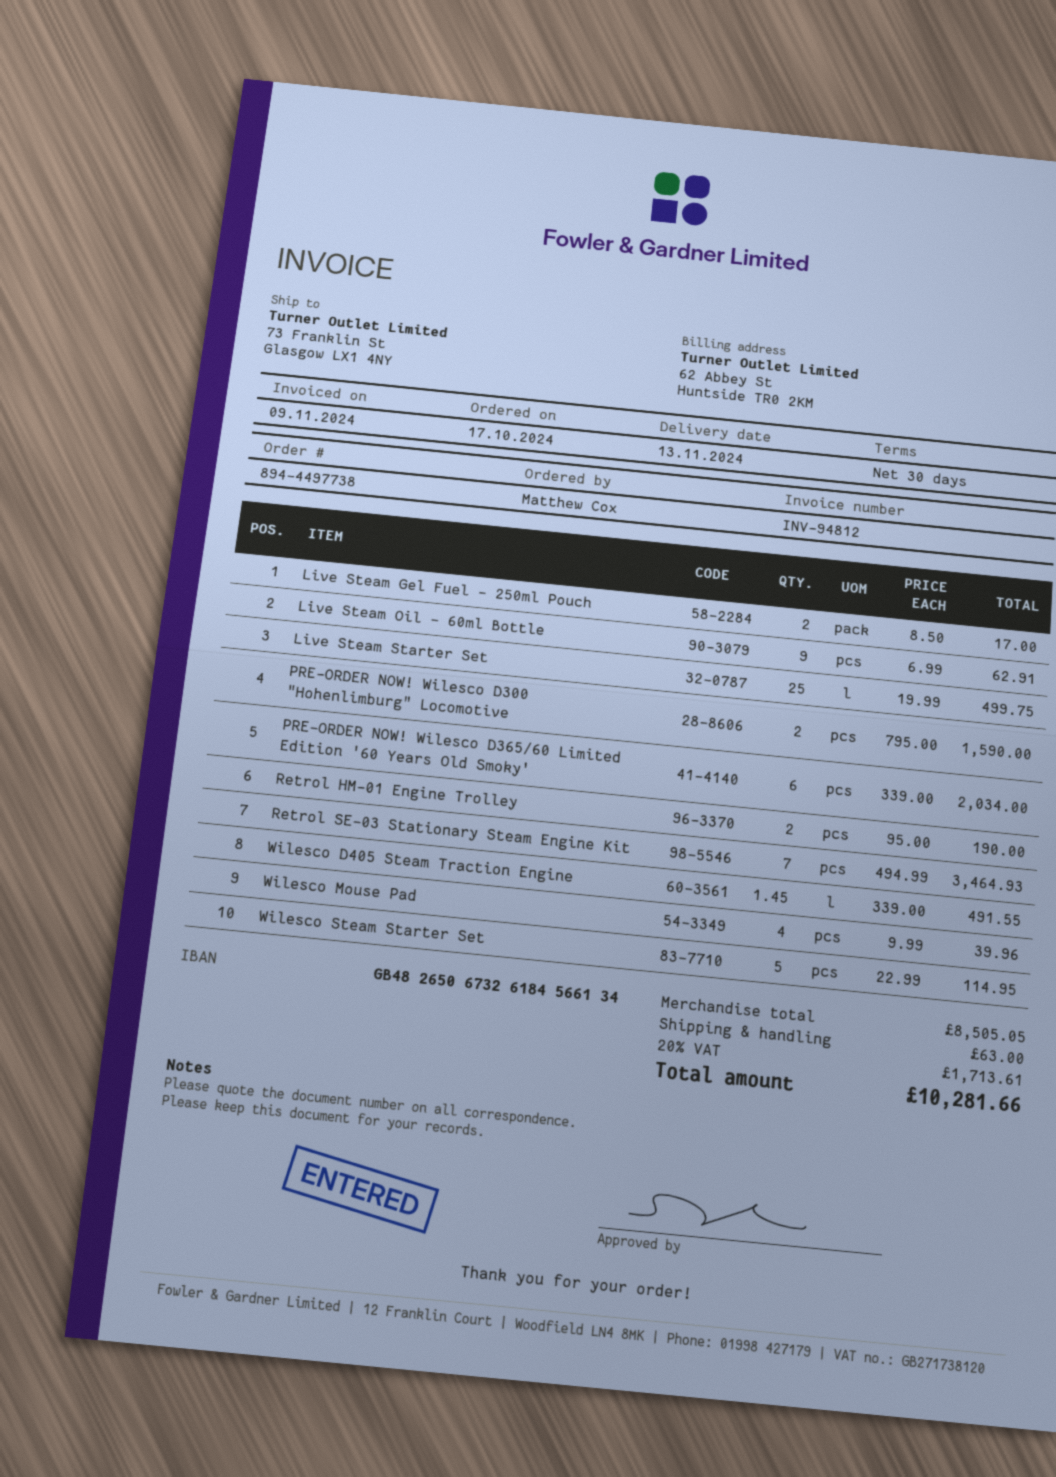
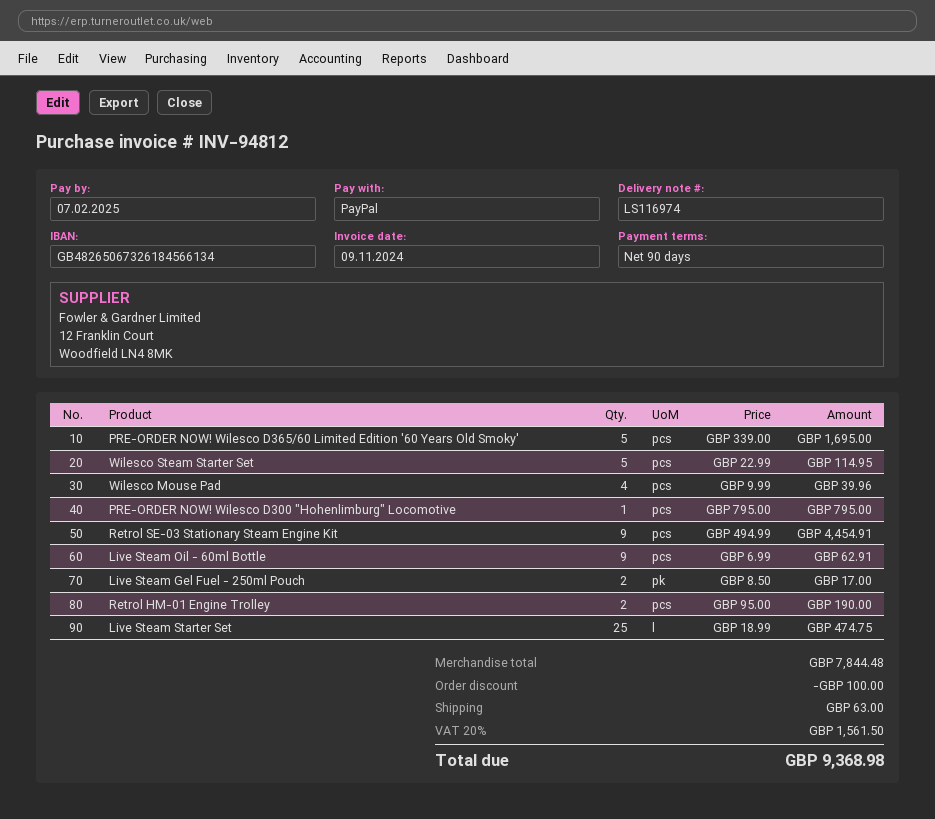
payment terms: 30 days -> 90 days
Live Steam Starter Set: 25 x 19.99 = 499.75 -> 25 x 18.99 = 474.75
PRE-ORDER NOW! Wilesco D300 "Hohenlimburg" Locomotive: 2 x 795.00 = 1590.00 -> 1 x 795.00 = 795.00
PRE-ORDER NOW! Wilesco D365/60 Limited Edition '60 Years Old Smoky': 6 x 339.00 = 2034.00 -> 5 x 339.00 = 1695.00
Retrol SE-03 Stationary Steam Engine Kit: 7 x 494.99 = 3464.93 -> 9 x 494.99 = 4454.91
Wilesco D405 Steam Traction Engine: 1.45 x 339.00 = 491.55 -> none
subtotal: 8505.05 -> 7844.48
discount: none -> 100.00
tax: 20% = 1713.61 -> 20% = 1561.50
total: 10281.66 -> 9368.98

